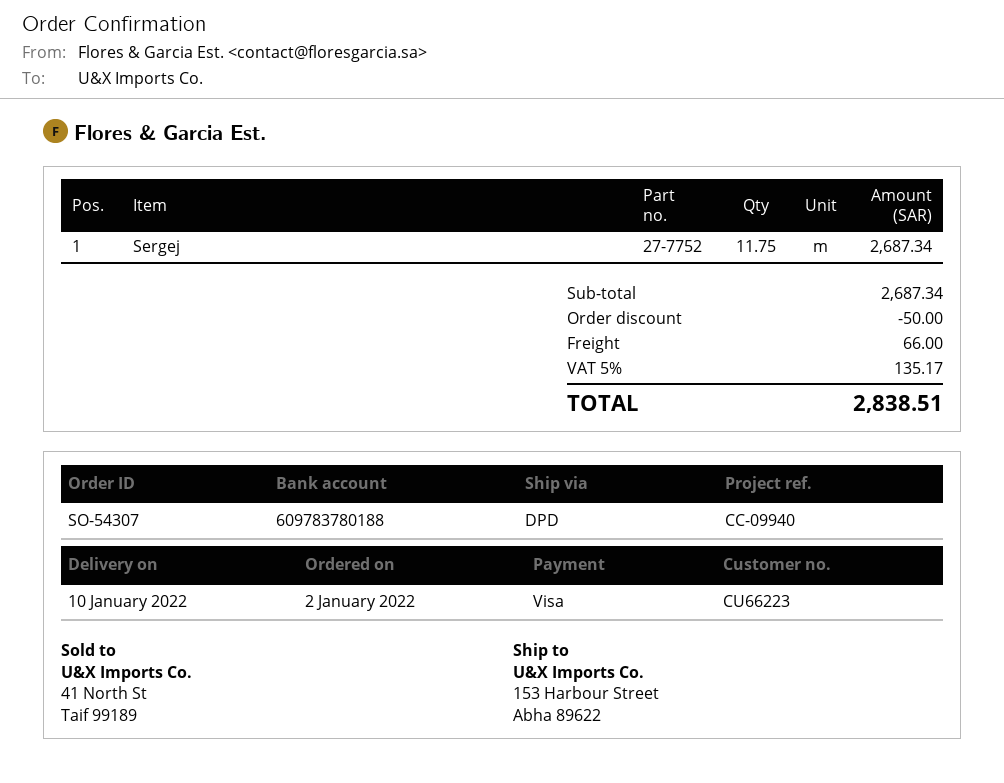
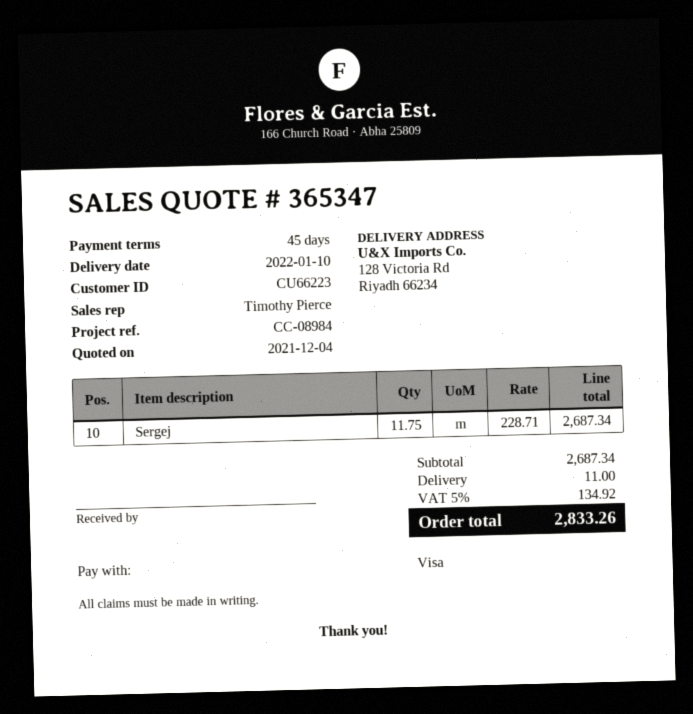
reference: CC-09940 -> CC-08984
ship to: 153 Harbour Street, Abha 89622 -> 128 Victoria Rd, Riyadh 66234
discount: 50.00 -> none
shipping: 66.00 -> 11.00
tax: 5% = 135.17 -> 5% = 134.92
total: 2838.51 -> 2833.26

